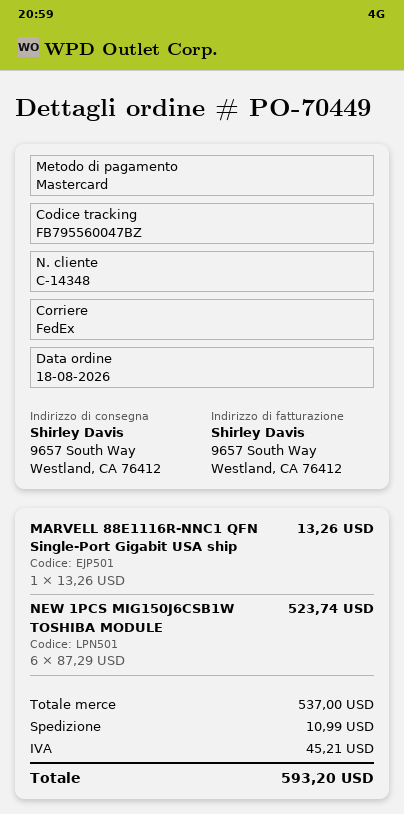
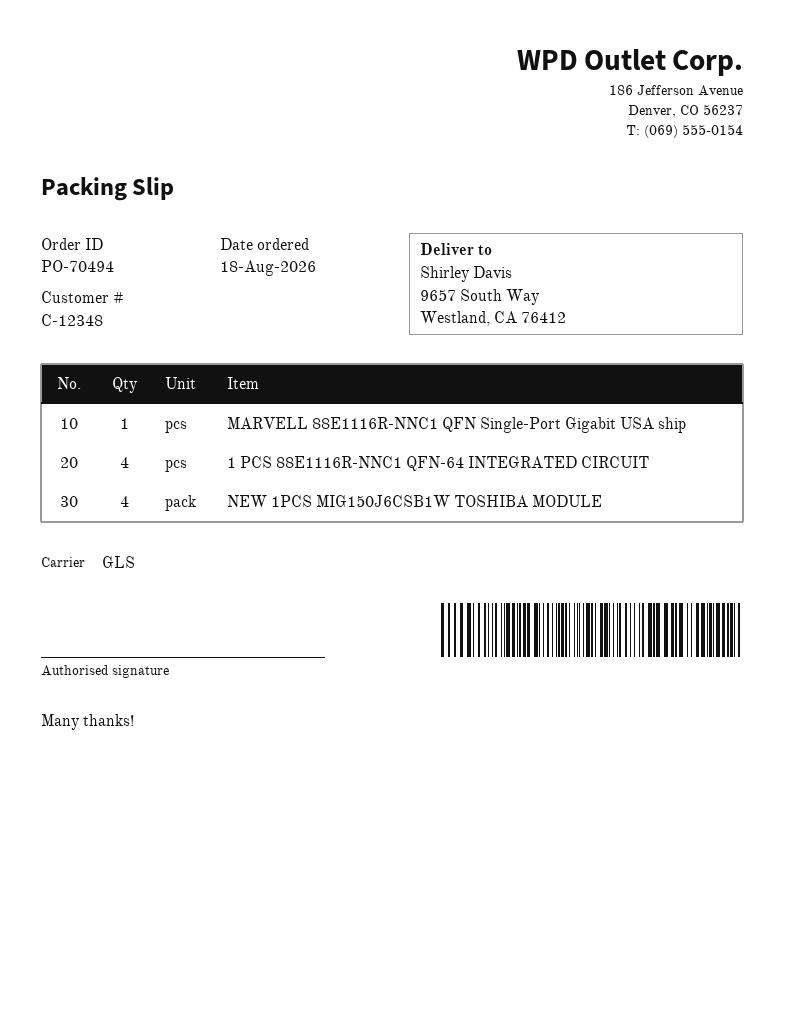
order number: PO-70449 -> PO-70494
customer number: C-14348 -> C-12348
shipping method: FedEx -> GLS
NEW 1PCS MIG150J6CSB1W TOSHIBA MODULE: 6 -> 4
1 PCS 88E1116R-NNC1 QFN-64 INTEGRATED CIRCUIT: none -> 4

